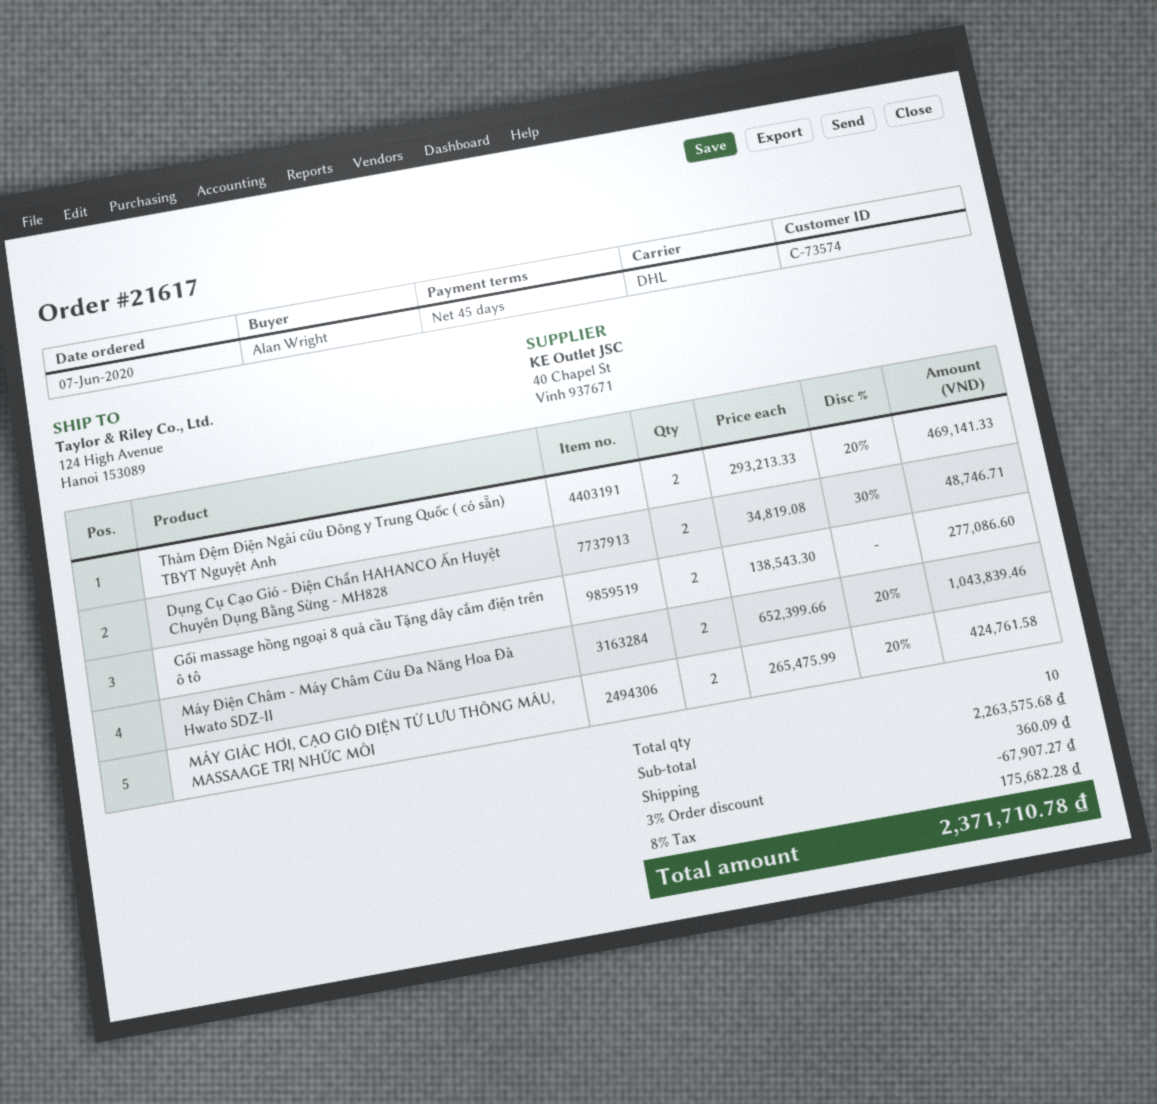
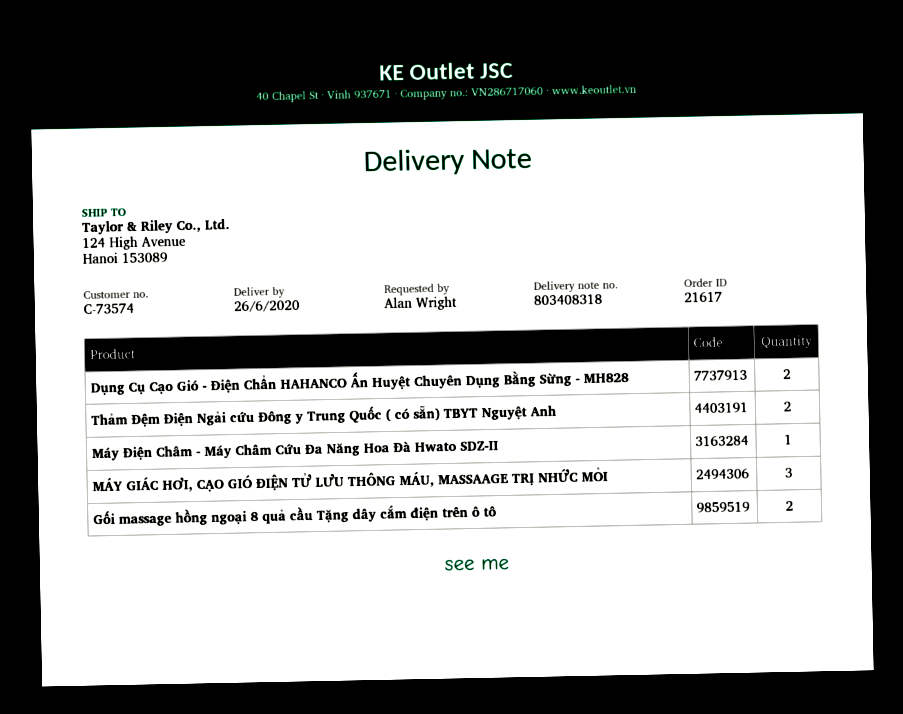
Máy Điện Châm - Máy Châm Cứu Đa Năng Hoa Đà Hwato SDZ-II: 2 -> 1
MÁY GIÁC HƠI, CẠO GIÓ ĐIỆN TỬ LƯU THÔNG MÁU, MASSAAGE TRỊ NHỨC MỎI: 2 -> 3

